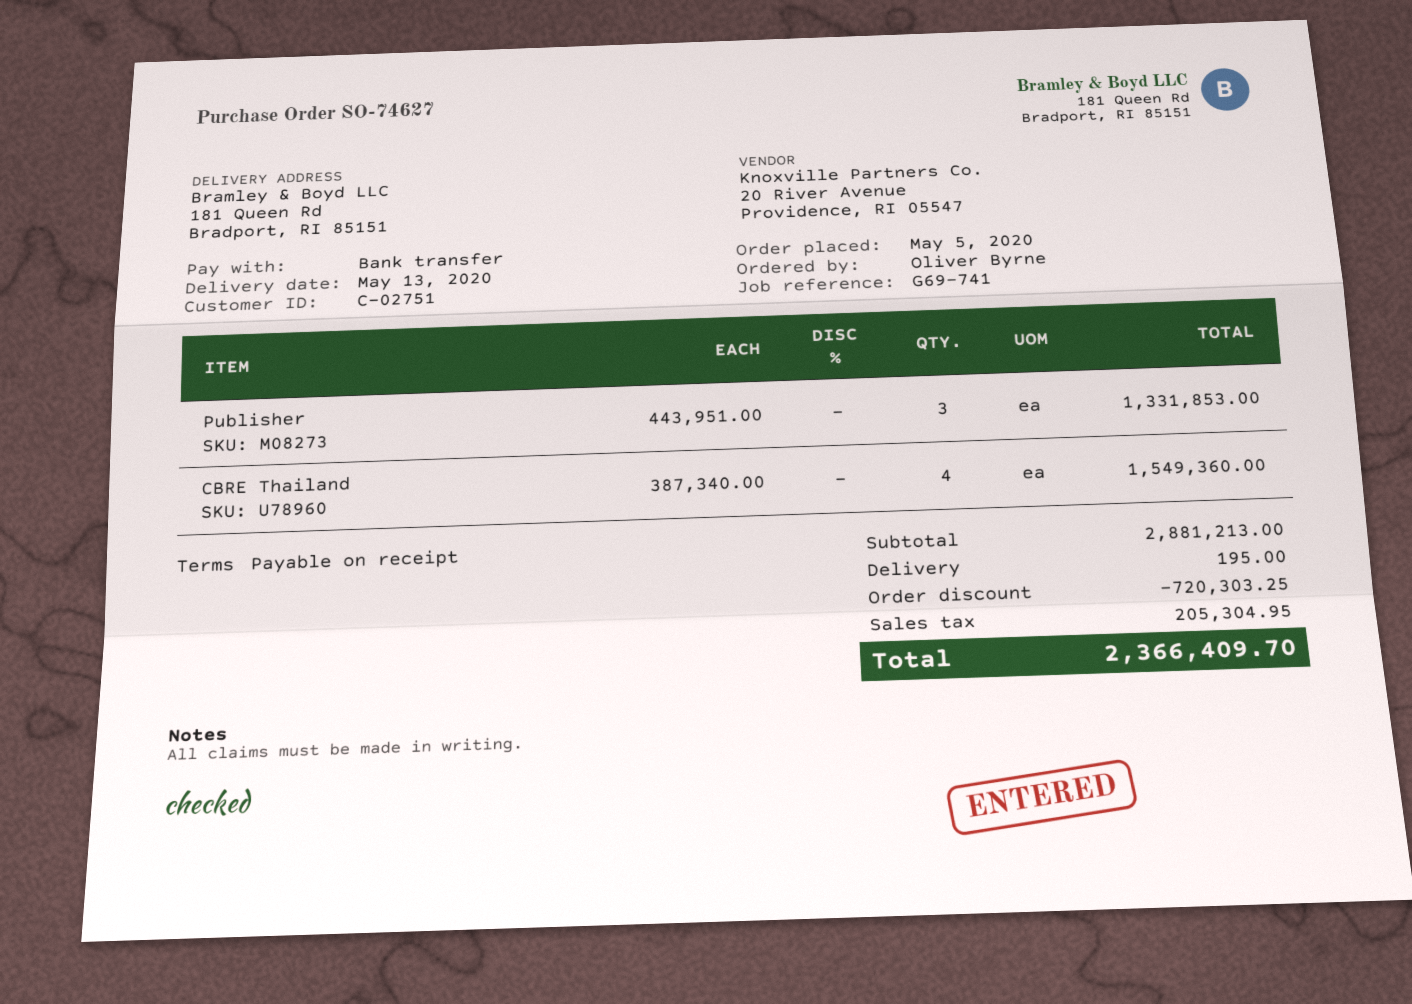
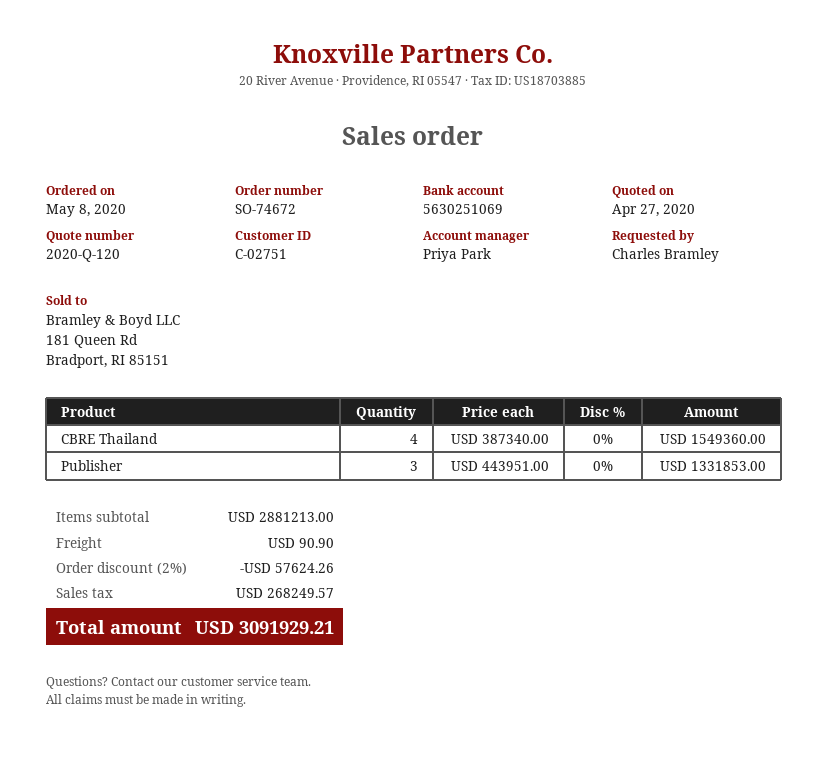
order number: SO-74627 -> SO-74672
order date: 2020-05-05 -> 2020-05-08
ordered by: Oliver Byrne -> Charles Bramley
discount: 720303.25 -> 57624.26
shipping: 195.00 -> 90.90
tax: 205304.95 -> 268249.57
total: 2366409.70 -> 3091929.21

